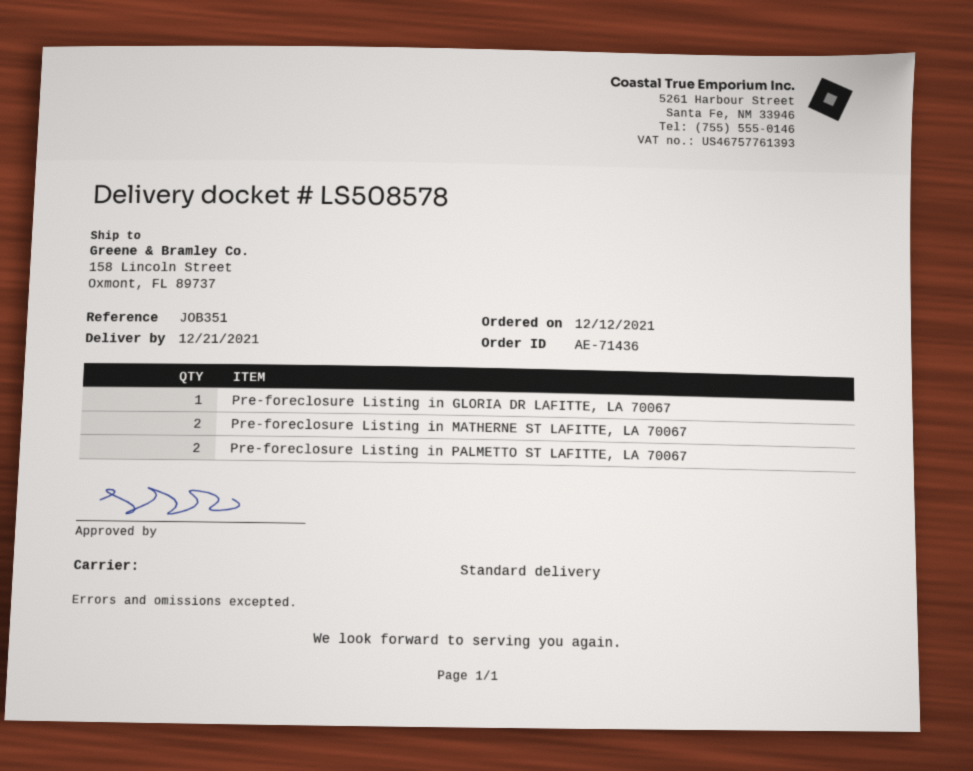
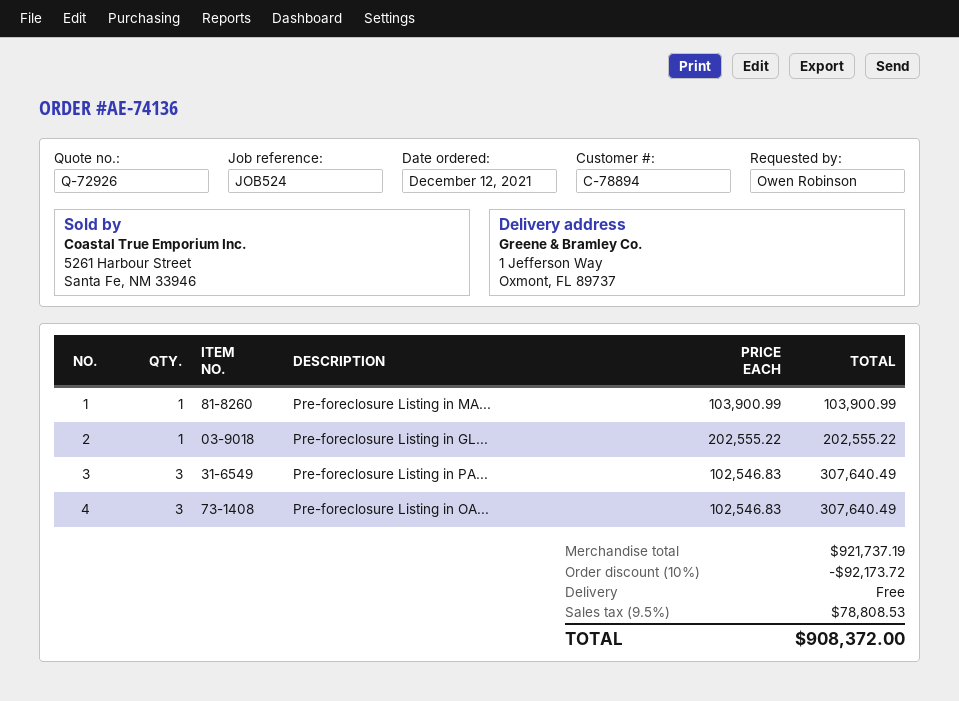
order number: AE-71436 -> AE-74136
reference: JOB351 -> JOB524
ship to: 158 Lincoln Street, Oxmont, FL 89737 -> 1 Jefferson Way, Oxmont, FL 89737
Pre-foreclosure Listing in MATHERNE ST LAFITTE, LA 70067: 2 -> 1
Pre-foreclosure Listing in PALMETTO ST LAFITTE, LA 70067: 2 -> 3
Pre-foreclosure Listing in OA...: none -> 3

